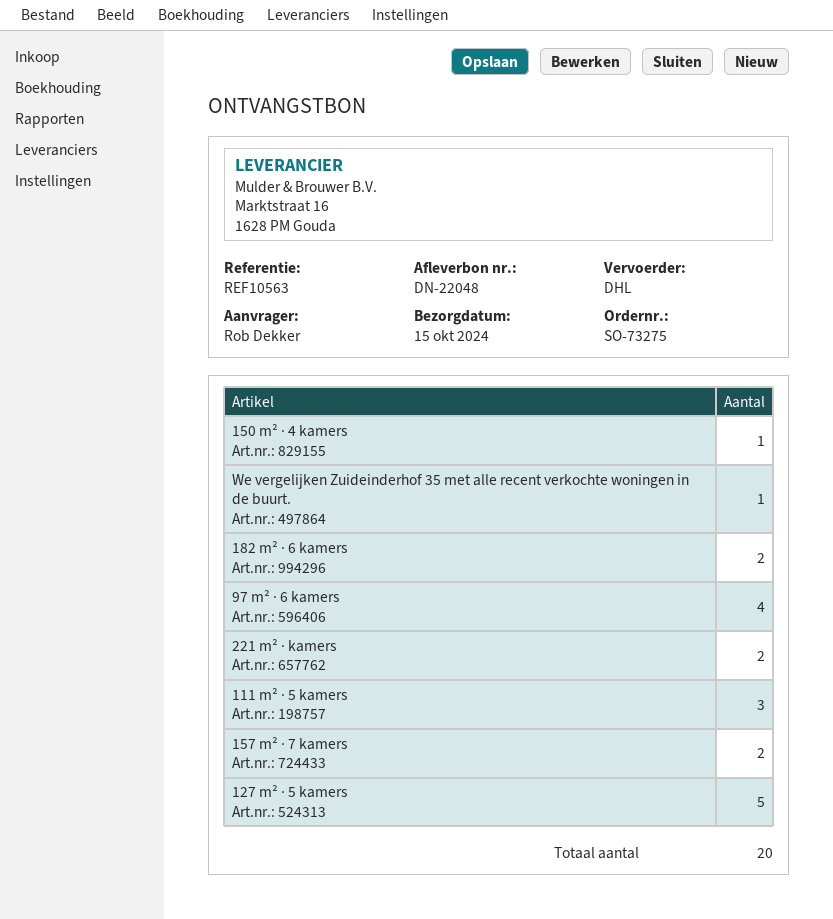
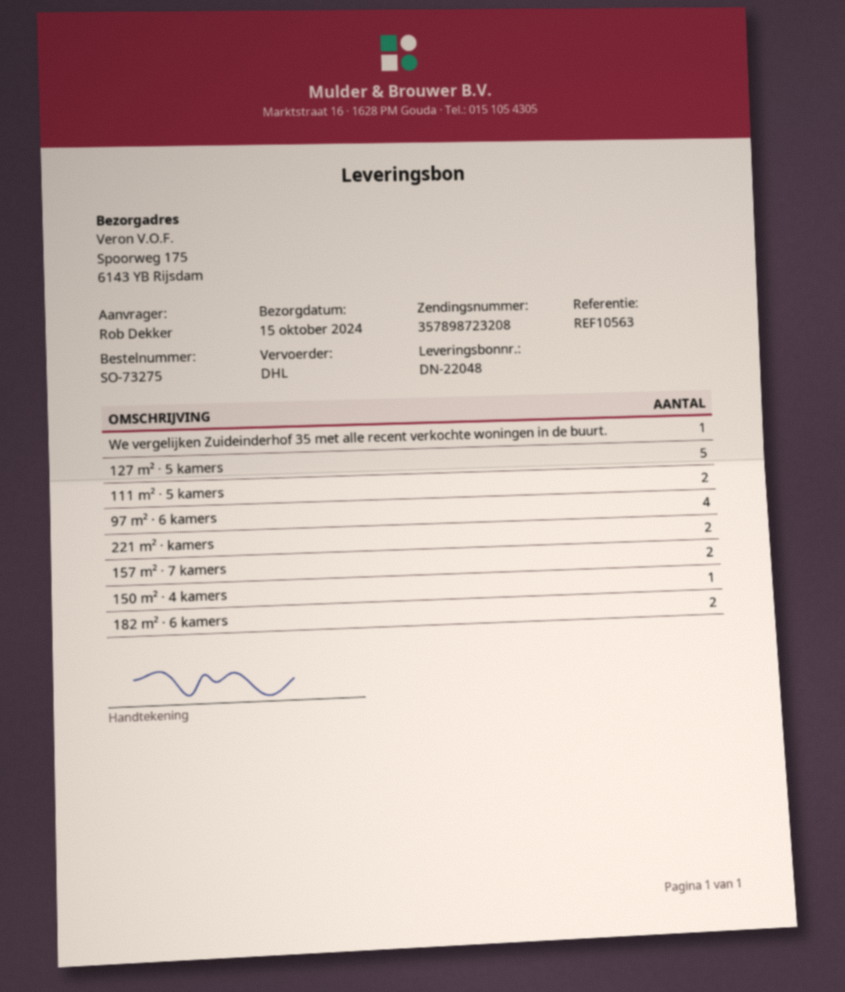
111 m² · 5 kamers: 3 -> 2

